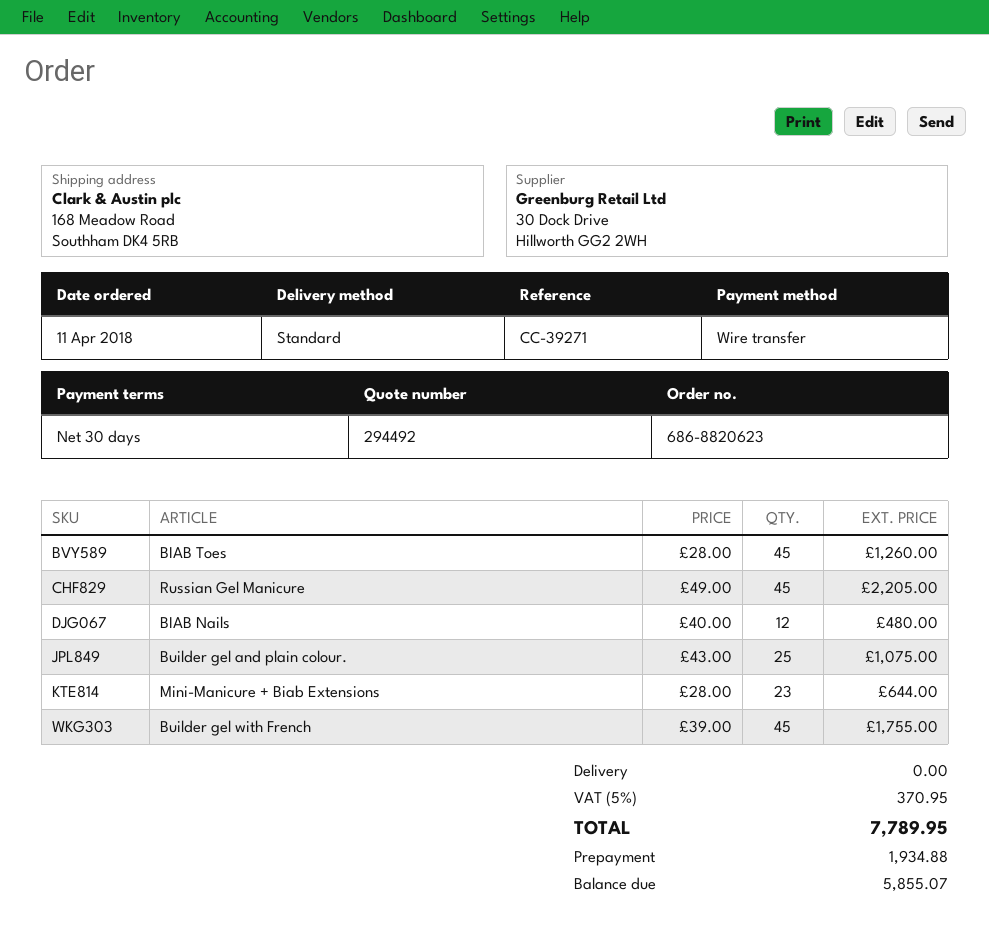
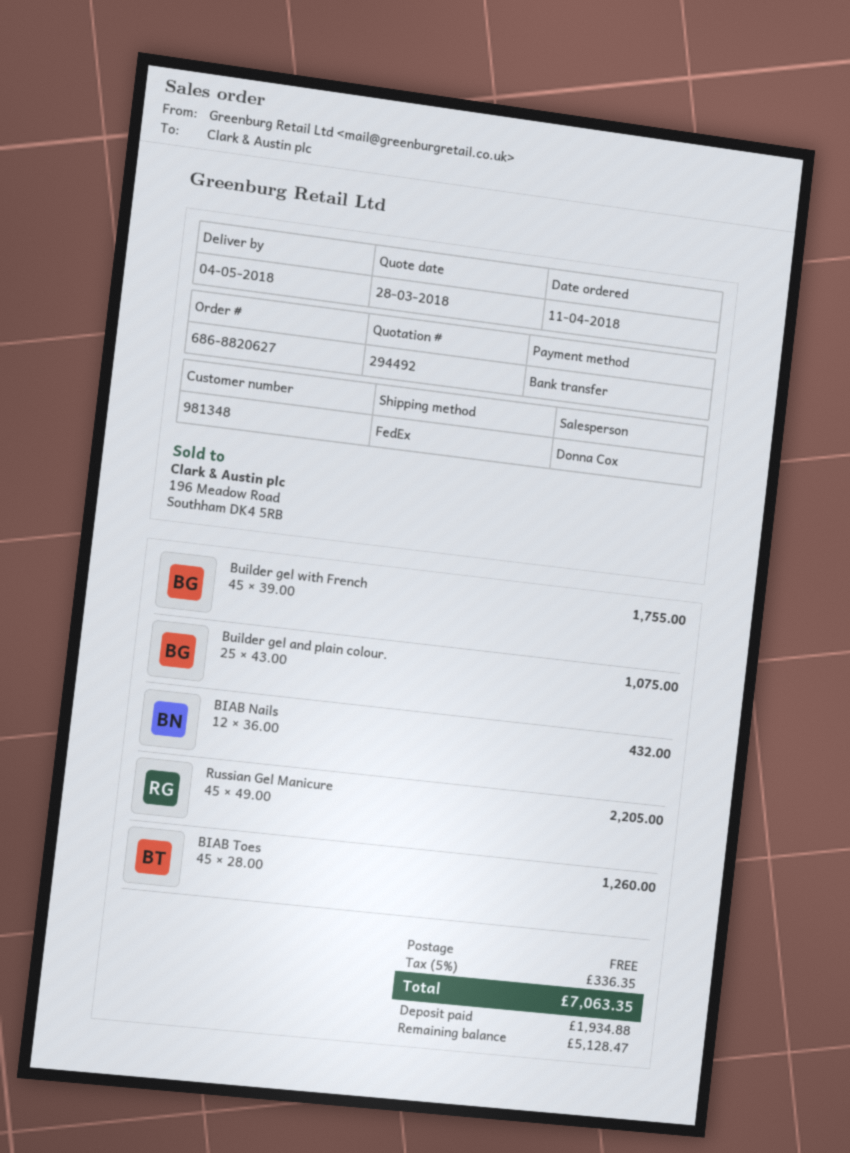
order number: 686-8820623 -> 686-8820627
shipping method: standard -> FedEx
BIAB Nails: 12 x 40.00 = 480.00 -> 12 x 36.00 = 432.00
Mini-Manicure + Biab Extensions: 23 x 28.00 = 644.00 -> none
tax: 5% = 370.95 -> 5% = 336.35
total: 7789.95 -> 7063.35
balance: 5855.07 -> 5128.47

